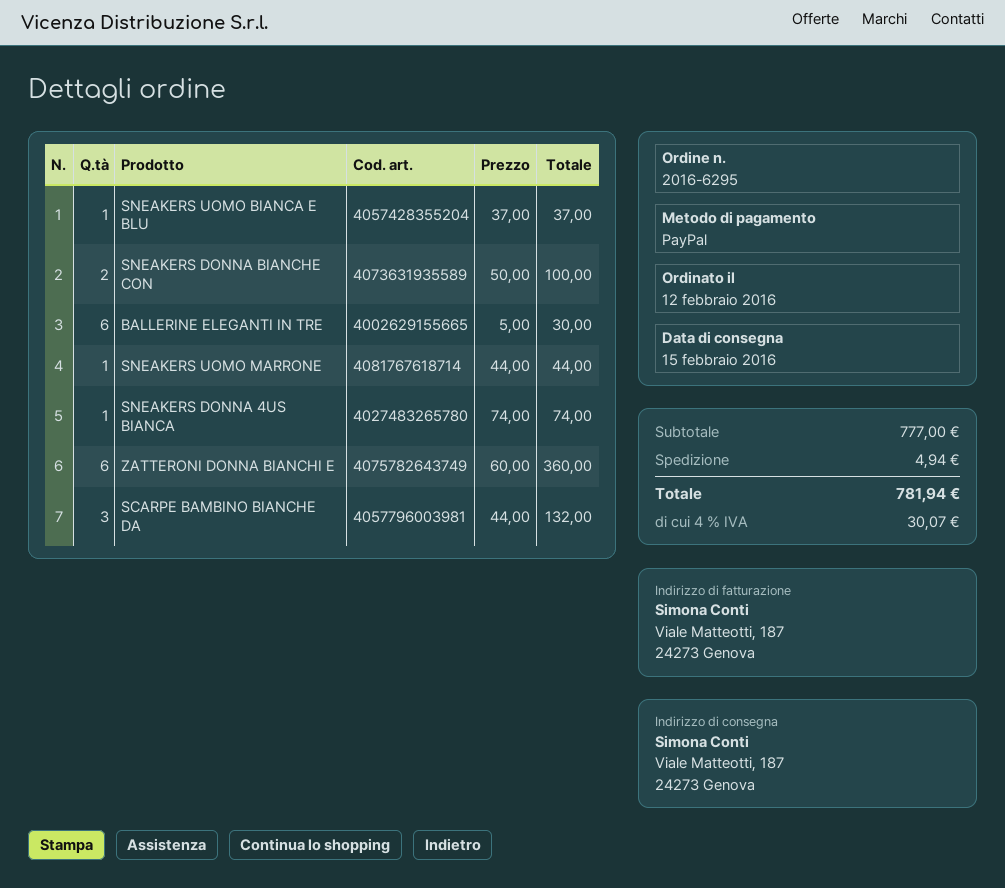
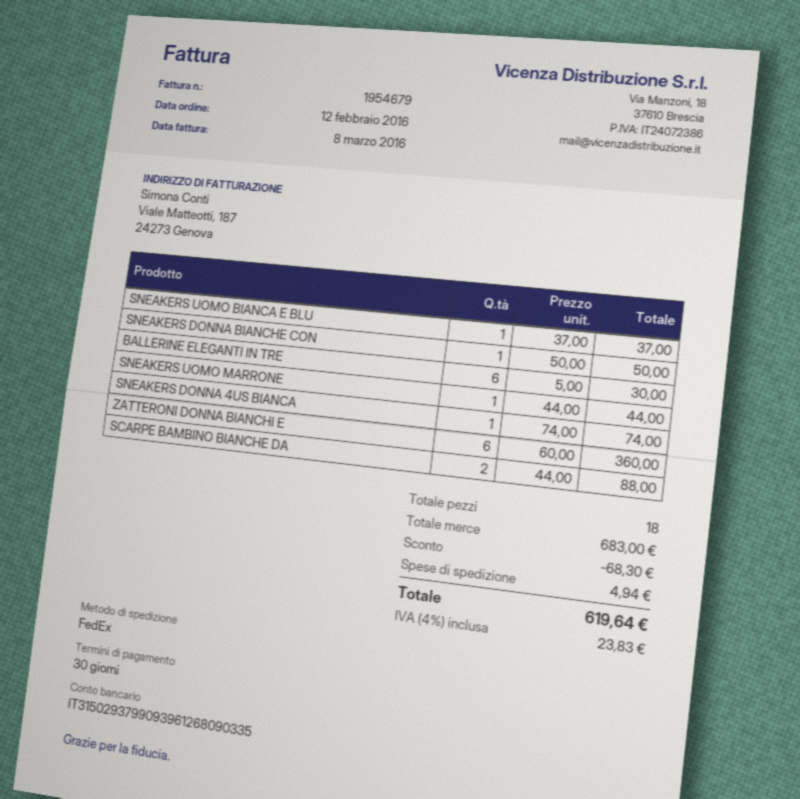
SNEAKERS DONNA BIANCHE CON: 2 x 50.00 = 100.00 -> 1 x 50.00 = 50.00
SCARPE BAMBINO BIANCHE DA: 3 x 44.00 = 132.00 -> 2 x 44.00 = 88.00
subtotal: 777.00 -> 683.00
discount: none -> 68.30
tax: 4% = 30.07 -> 4% = 23.83
total: 781.94 -> 619.64

